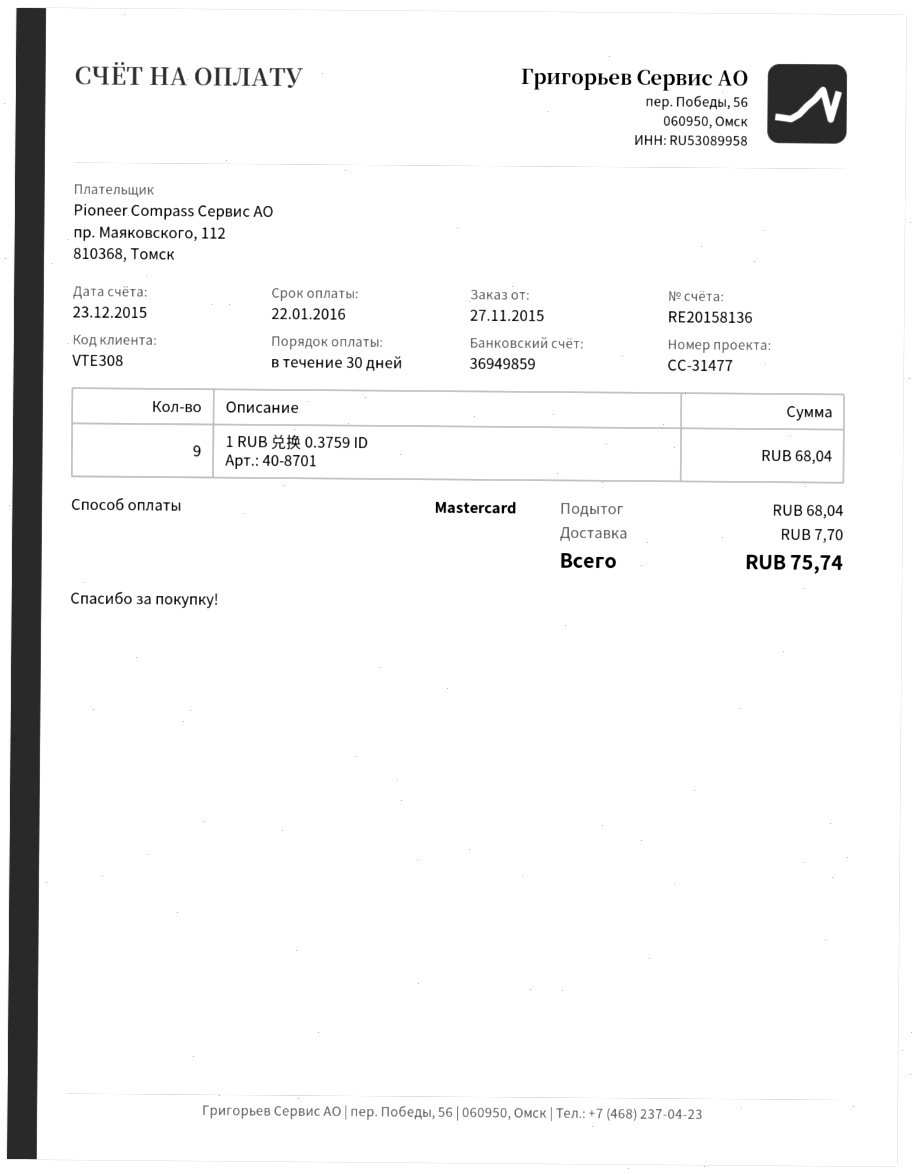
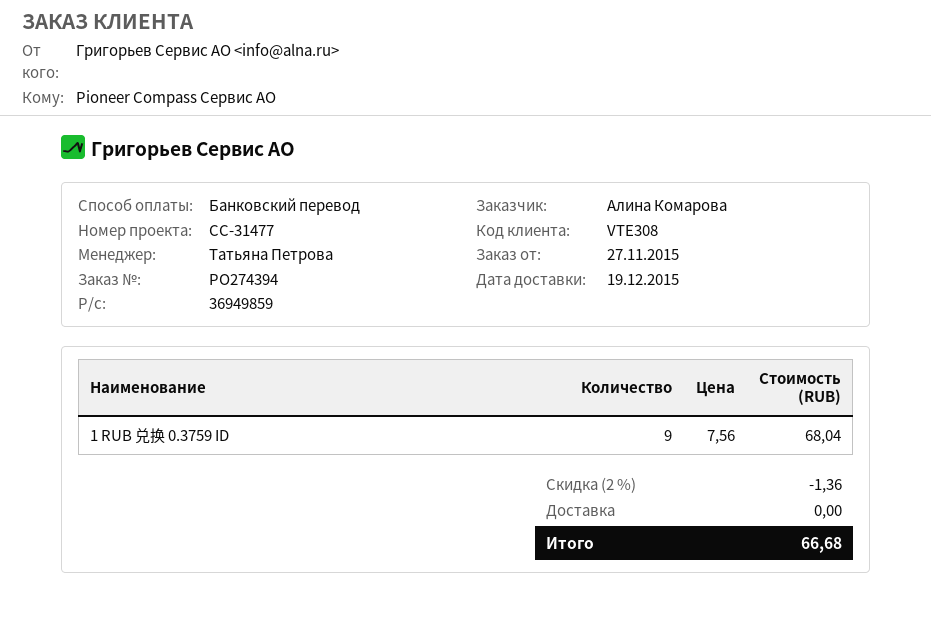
payment method: Mastercard -> bank transfer
discount: none -> 2% = 1.36
shipping: 7.70 -> 0.00
total: 75.74 -> 66.68

